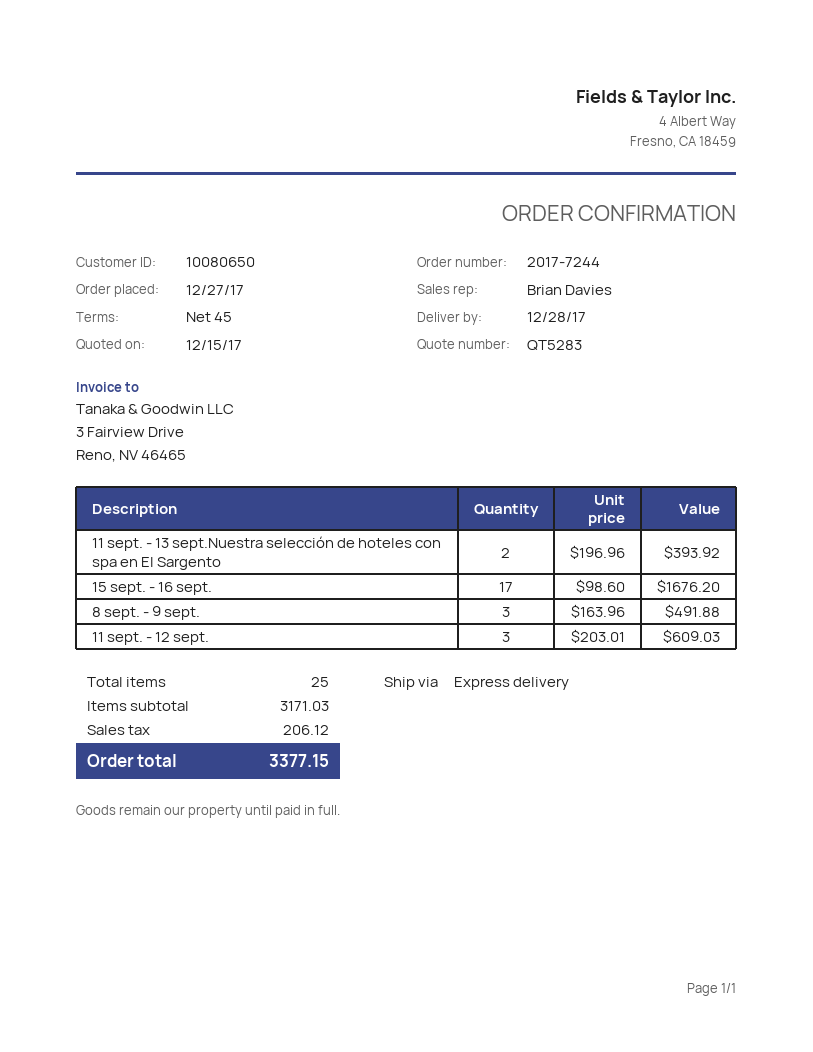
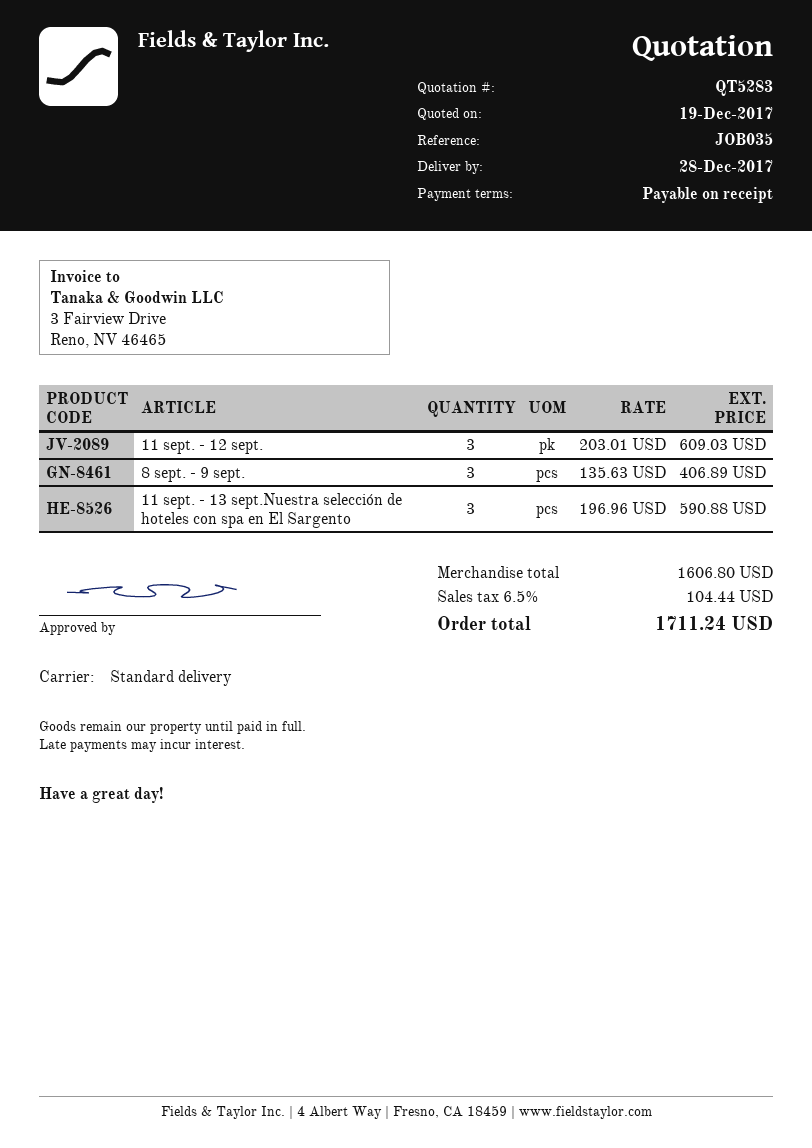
quote date: 2017-12-15 -> 2017-12-19
payment terms: 45 days -> on receipt
shipping method: express -> standard
11 sept. - 13 sept.Nuestra selección de hoteles con spa en El Sargento: 2 x 196.96 = 393.92 -> 3 x 196.96 = 590.88
15 sept. - 16 sept.: 17 x 98.60 = 1676.20 -> none
8 sept. - 9 sept.: 3 x 163.96 = 491.88 -> 3 x 135.63 = 406.89
subtotal: 3171.03 -> 1606.80
tax: 206.12 -> 104.44
total: 3377.15 -> 1711.24

